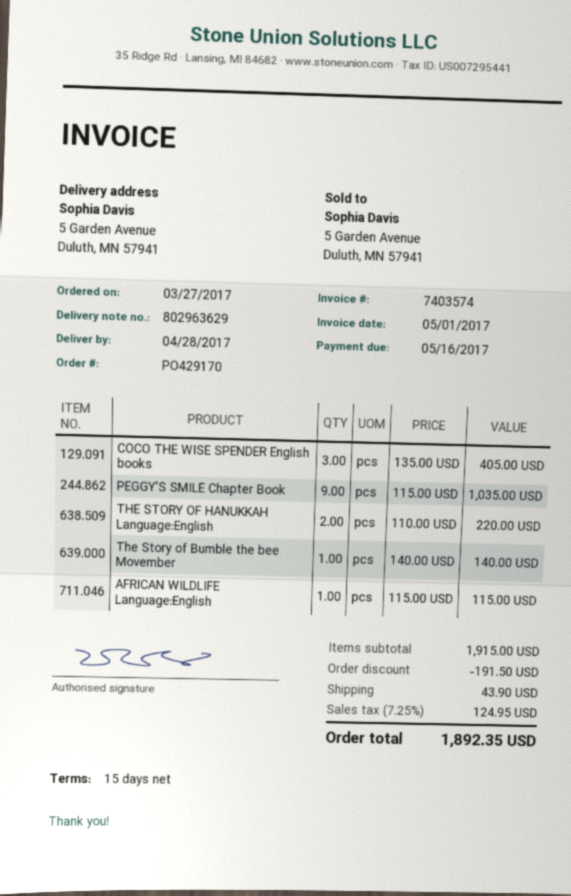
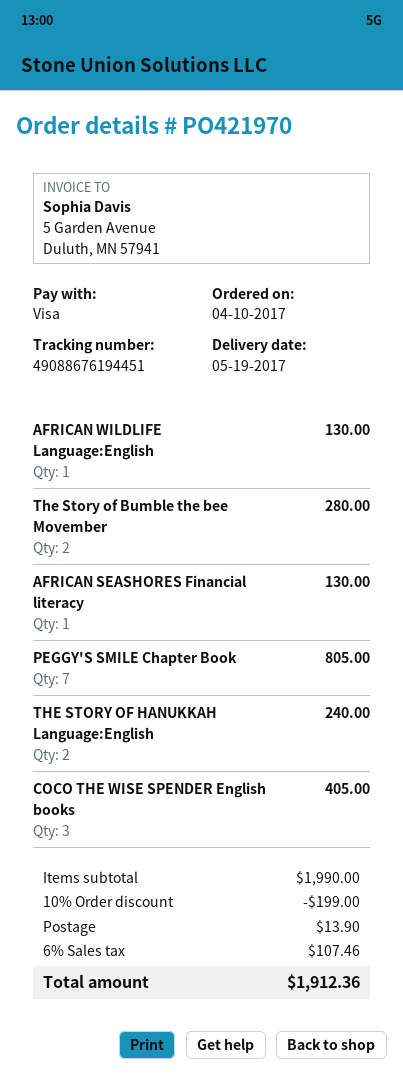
order number: PO429170 -> PO421970
order date: 2017-03-27 -> 2017-04-10
delivery date: 2017-04-28 -> 2017-05-19
PEGGY'S SMILE Chapter Book: 9 for 1035.00 -> 7 for 805.00
THE STORY OF HANUKKAH Language:English: 2 for 220.00 -> 2 for 240.00
The Story of Bumble the bee Movember: 1 for 140.00 -> 2 for 280.00
AFRICAN WILDLIFE Language:English: 1 for 115.00 -> 1 for 130.00
AFRICAN SEASHORES Financial literacy: none -> 1 for 130.00
subtotal: 1915.00 -> 1990.00
discount: 191.50 -> 199.00
shipping: 43.90 -> 13.90
tax: 7.25% = 124.95 -> 6% = 107.46
total: 1892.35 -> 1912.36

